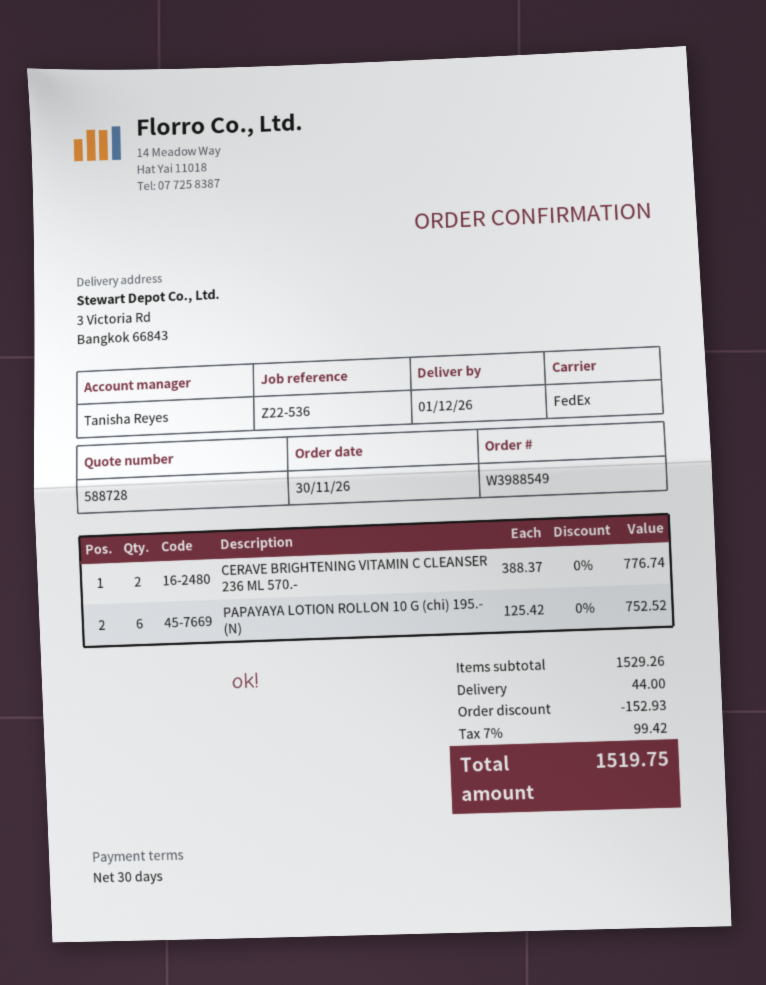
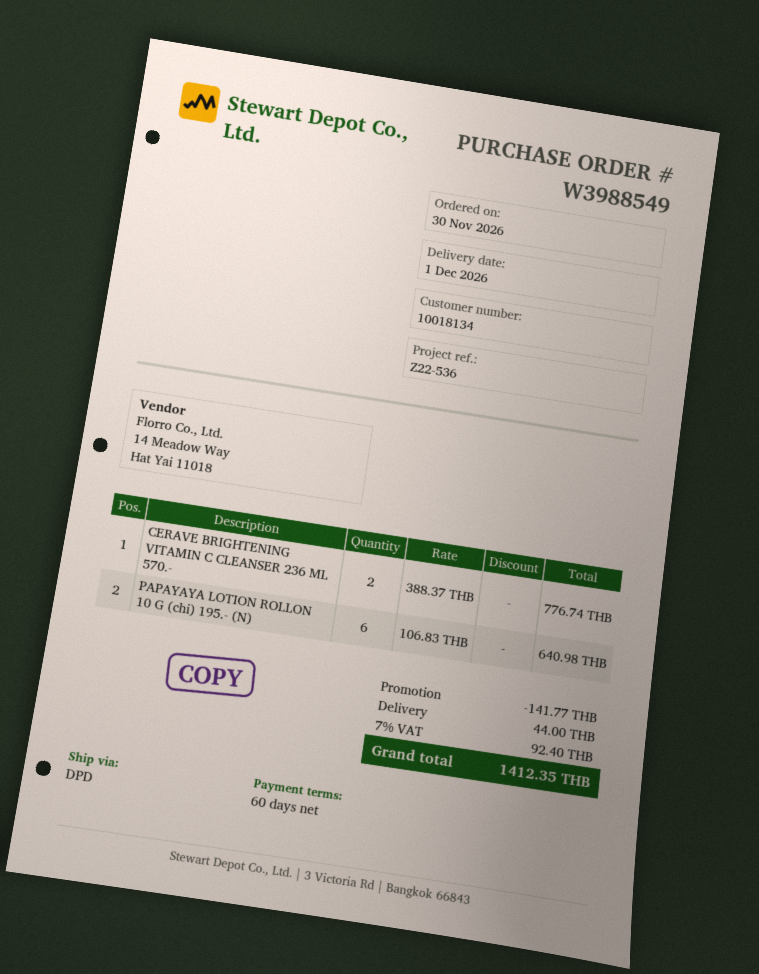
payment terms: 30 days -> 60 days
shipping method: FedEx -> DPD
PAPAYAYA LOTION ROLLON 10 G (chi) 195.- (N): 6 x 125.42 = 752.52 -> 6 x 106.83 = 640.98
discount: 152.93 -> 141.77
tax: 7% = 99.42 -> 7% = 92.40
total: 1519.75 -> 1412.35

